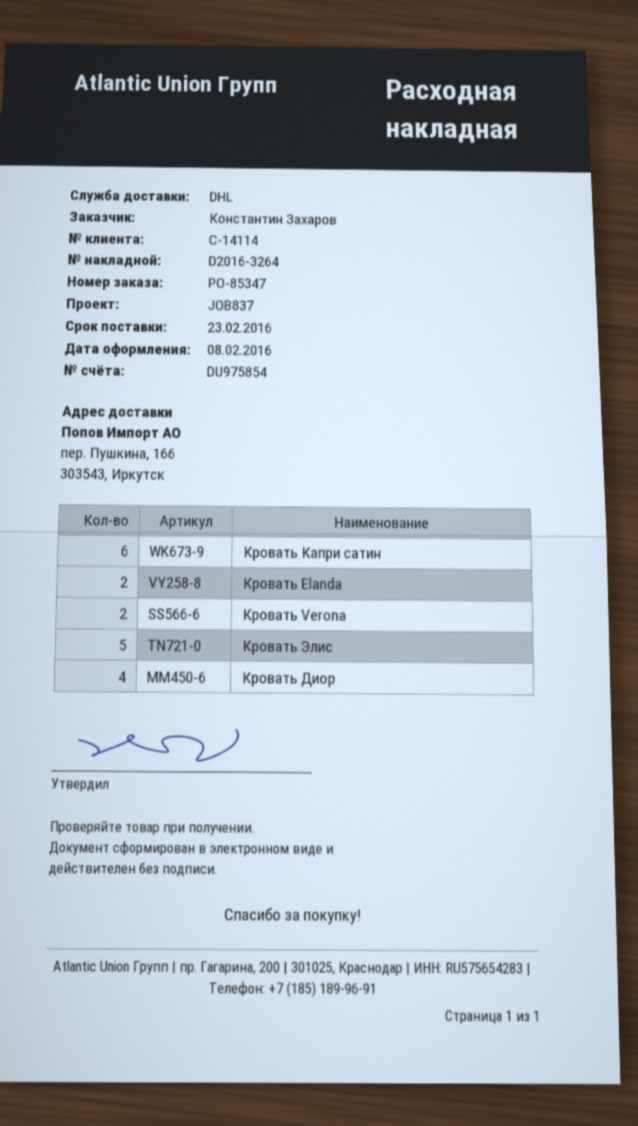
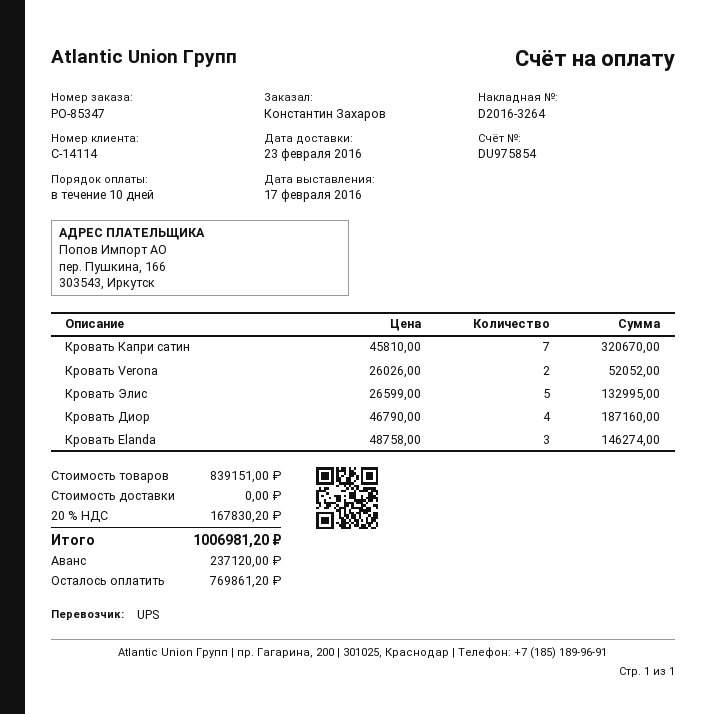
shipping method: DHL -> UPS
Кровать Капри сатин: 6 -> 7
Кровать Elanda: 2 -> 3

